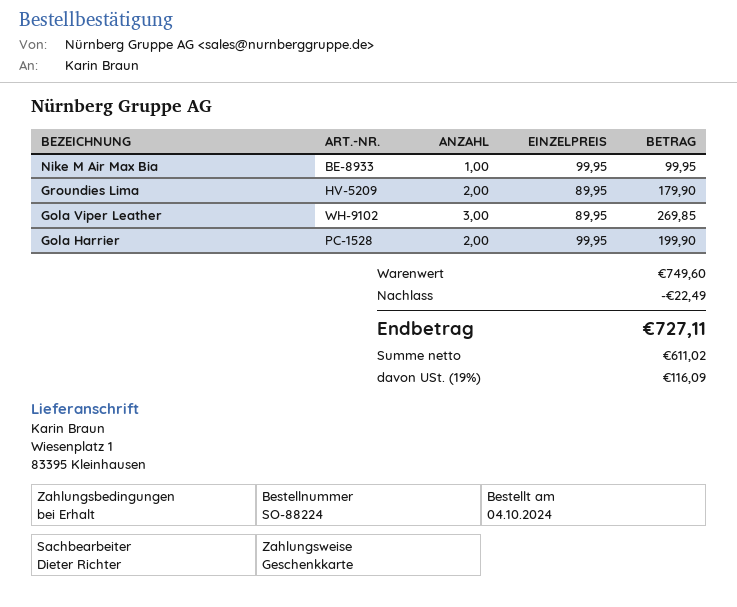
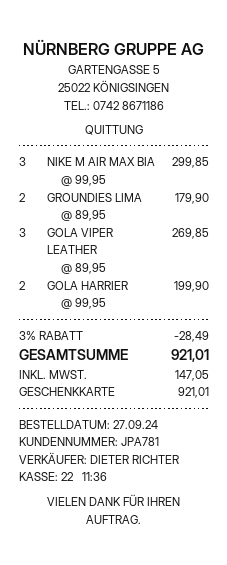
order date: 2024-10-04 -> 2024-09-27
Nike M Air Max Bia: 1 x 99.95 = 99.95 -> 3 x 99.95 = 299.85
discount: 22.49 -> 28.49
tax: 116.09 -> 147.05
total: 727.11 -> 921.01

